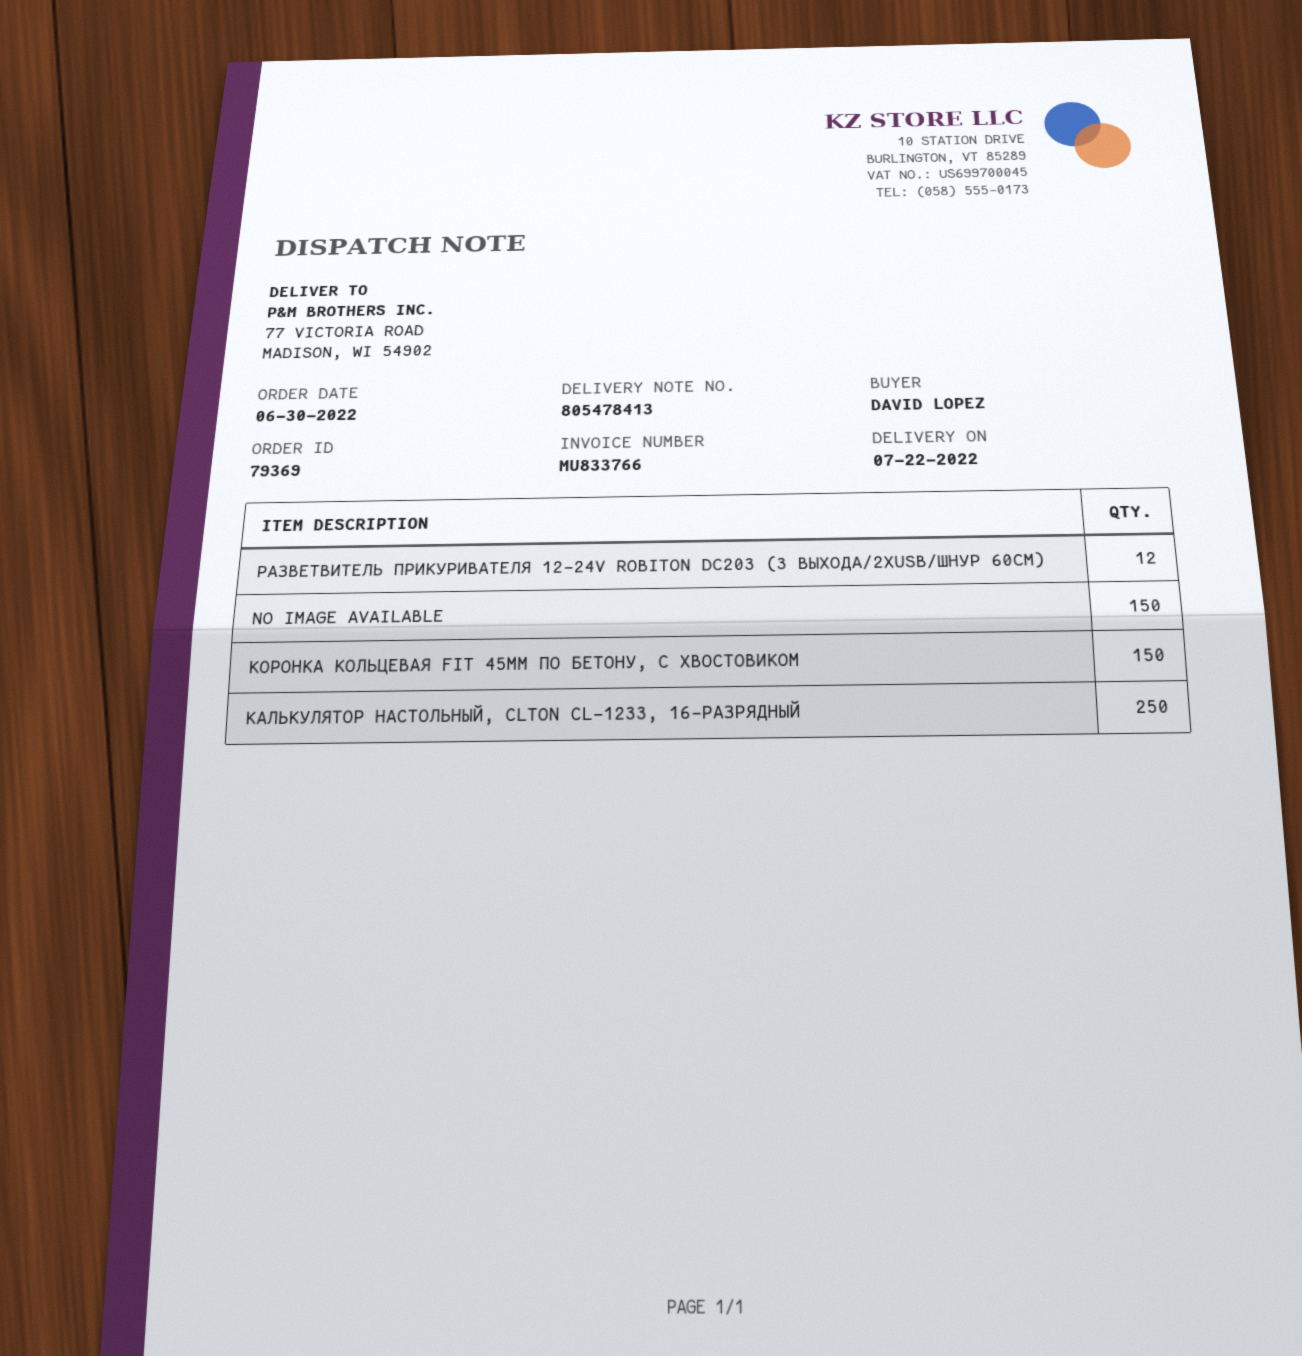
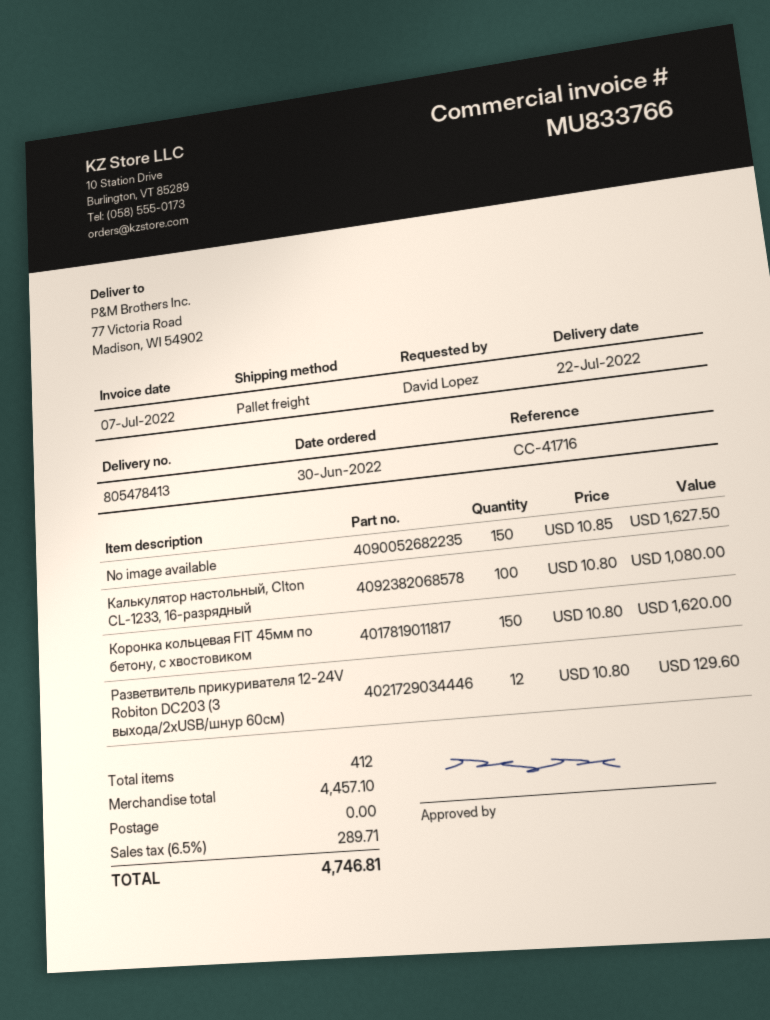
КАЛЬКУЛЯТОР НАСТОЛЬНЫЙ, CLTON CL-1233, 16-РАЗРЯДНЫЙ: 250 -> 100

